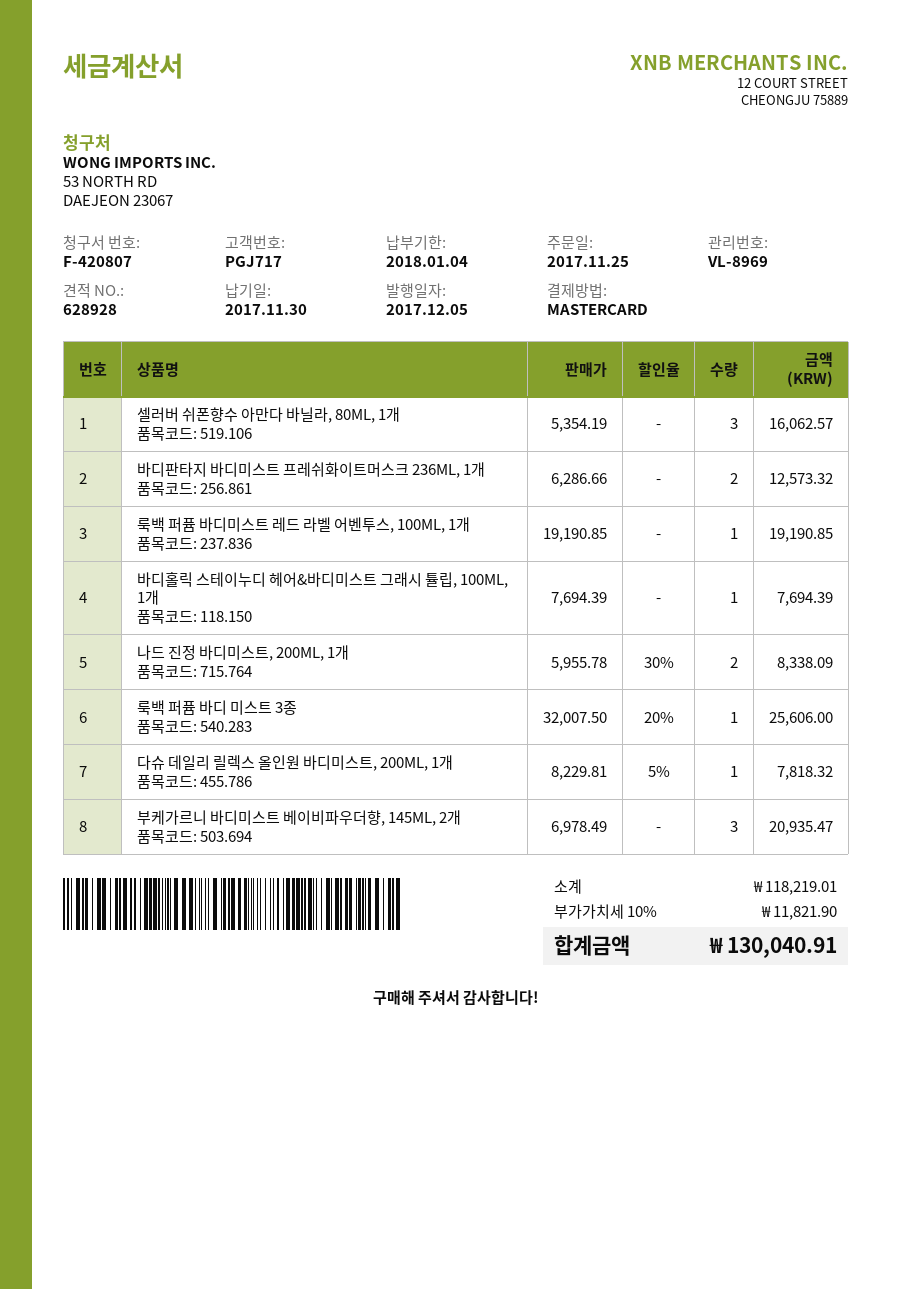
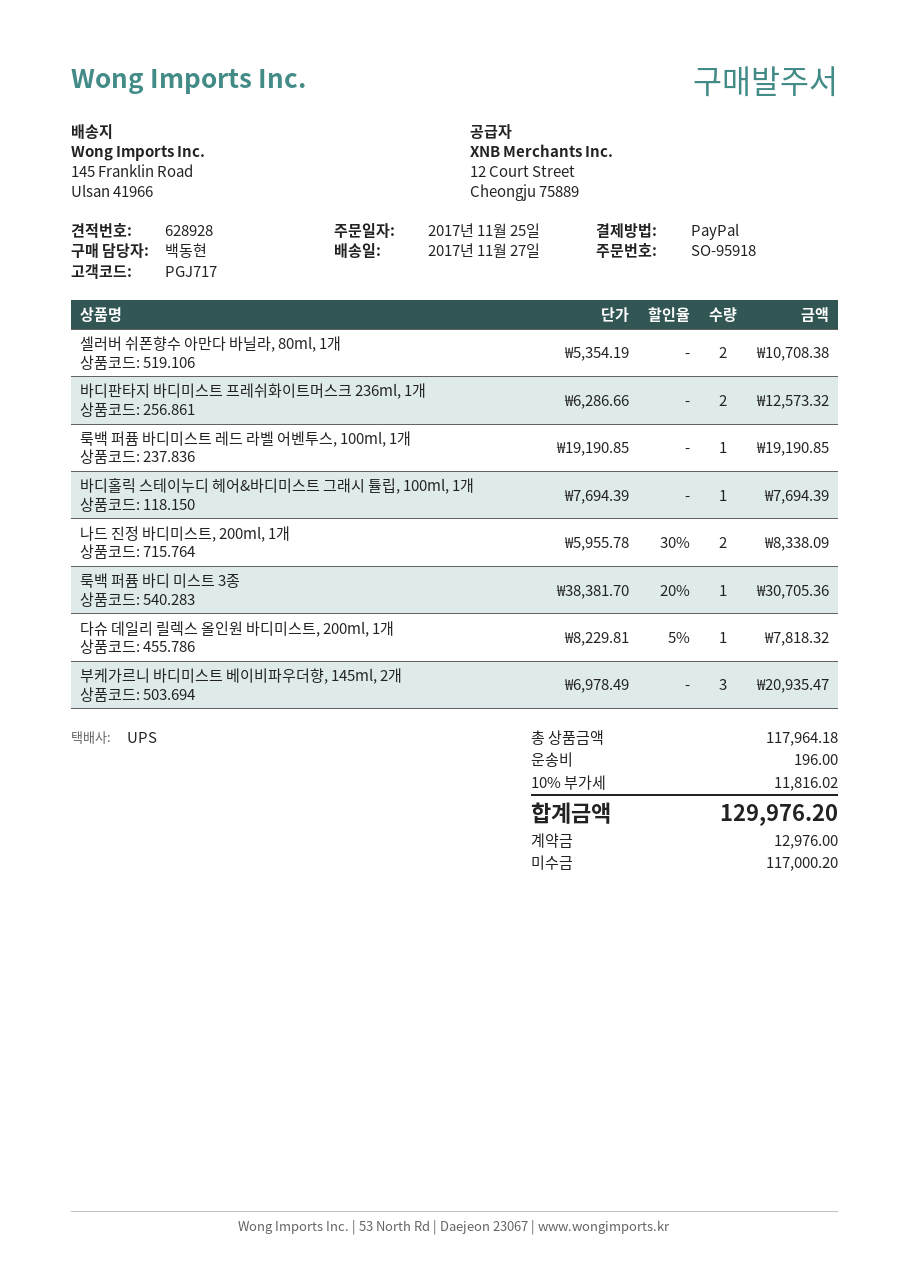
delivery date: 2017-11-30 -> 2017-11-27
payment method: Mastercard -> PayPal
셀러버 쉬폰향수 아만다 바닐라, 80ML, 1개: 3 x 5354.19 = 16062.57 -> 2 x 5354.19 = 10708.38
룩백 퍼퓸 바디 미스트 3종: 1 x 32007.50 - 20% = 25606.00 -> 1 x 38381.70 - 20% = 30705.36
subtotal: 118219.01 -> 117964.18
shipping: none -> 196.00
tax: 10% = 11821.90 -> 10% = 11816.02
total: 130040.91 -> 129976.20

